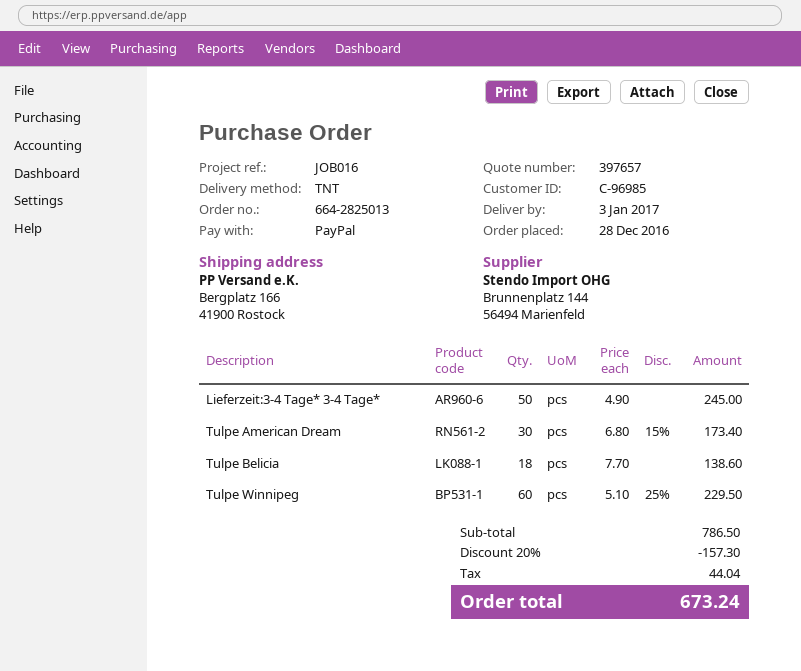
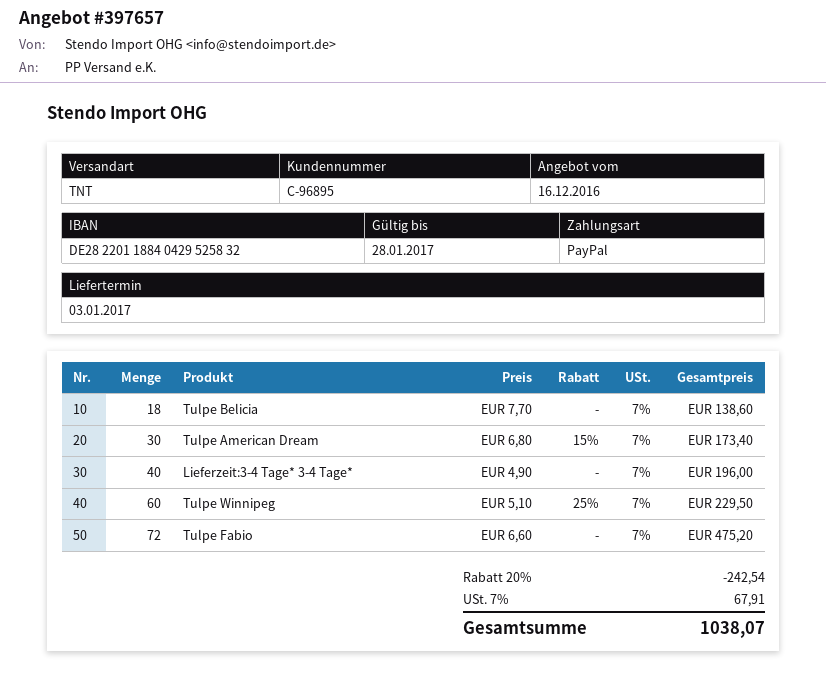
customer number: C-96985 -> C-96895
Lieferzeit:3-4 Tage* 3-4 Tage*: 50 x 4.90 = 245.00 -> 40 x 4.90 = 196.00
Tulpe Fabio: none -> 72 x 6.60 = 475.20
discount: 20% = 157.30 -> 20% = 242.54
tax: 44.04 -> 67.91
total: 673.24 -> 1038.07

